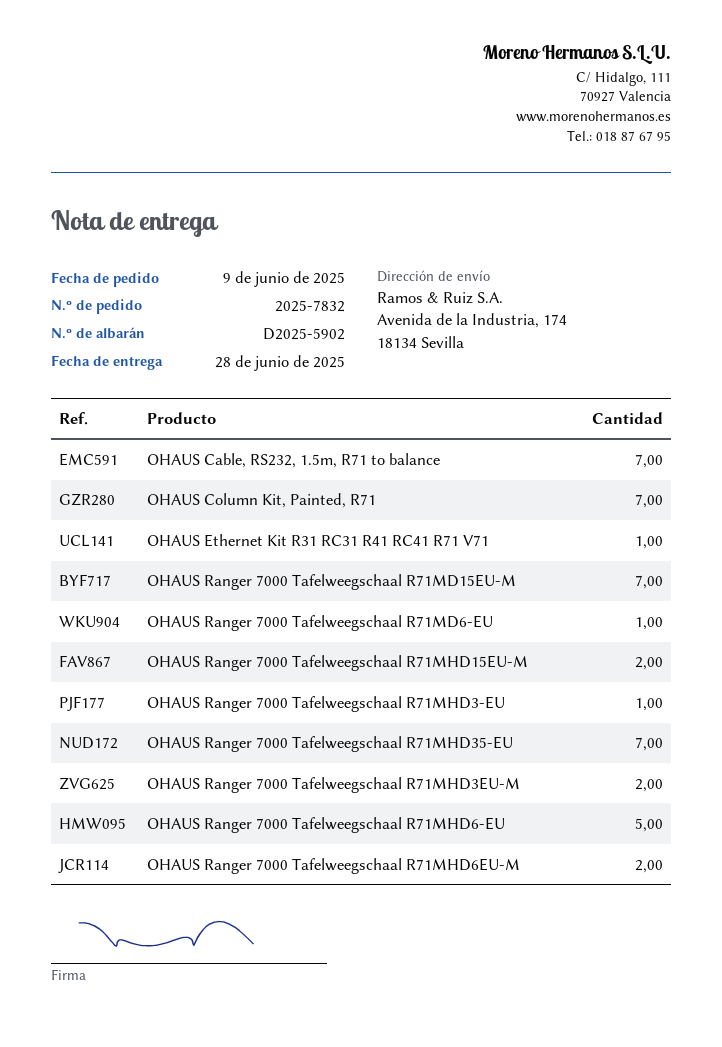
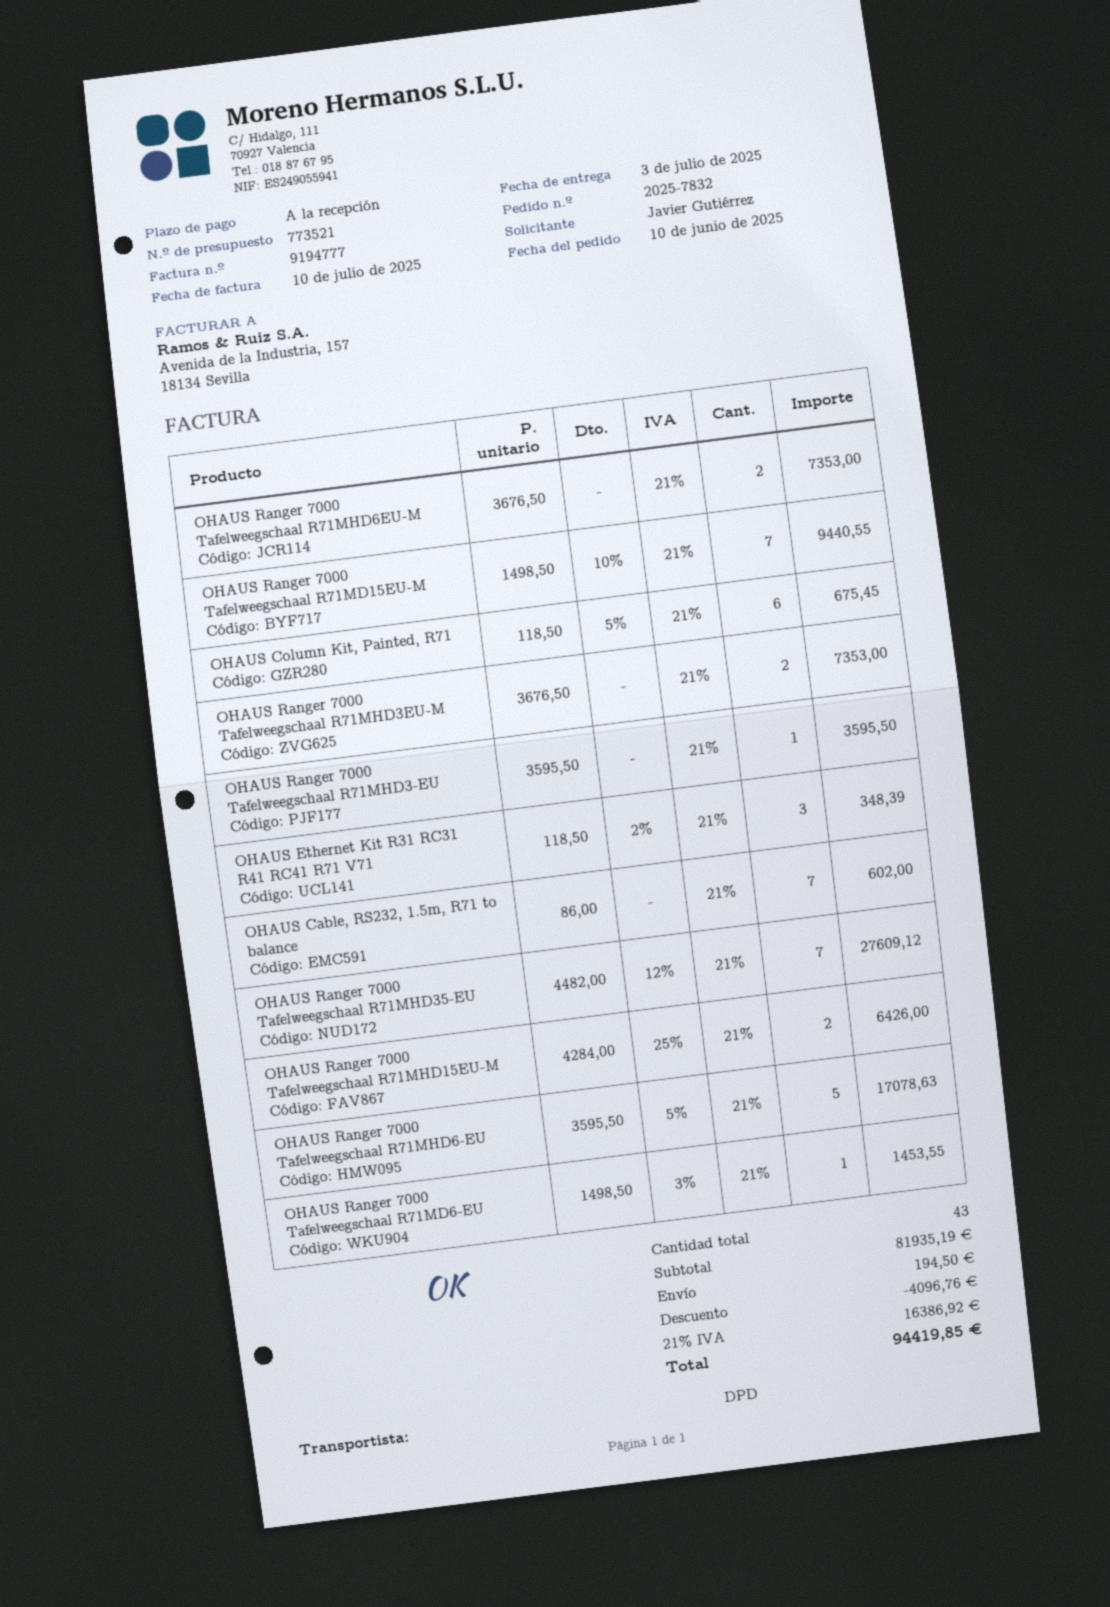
order date: 2025-06-09 -> 2025-06-10
delivery date: 2025-06-28 -> 2025-07-03
OHAUS Column Kit, Painted, R71: 7 -> 6
OHAUS Ethernet Kit R31 RC31 R41 RC41 R71 V71: 1 -> 3

